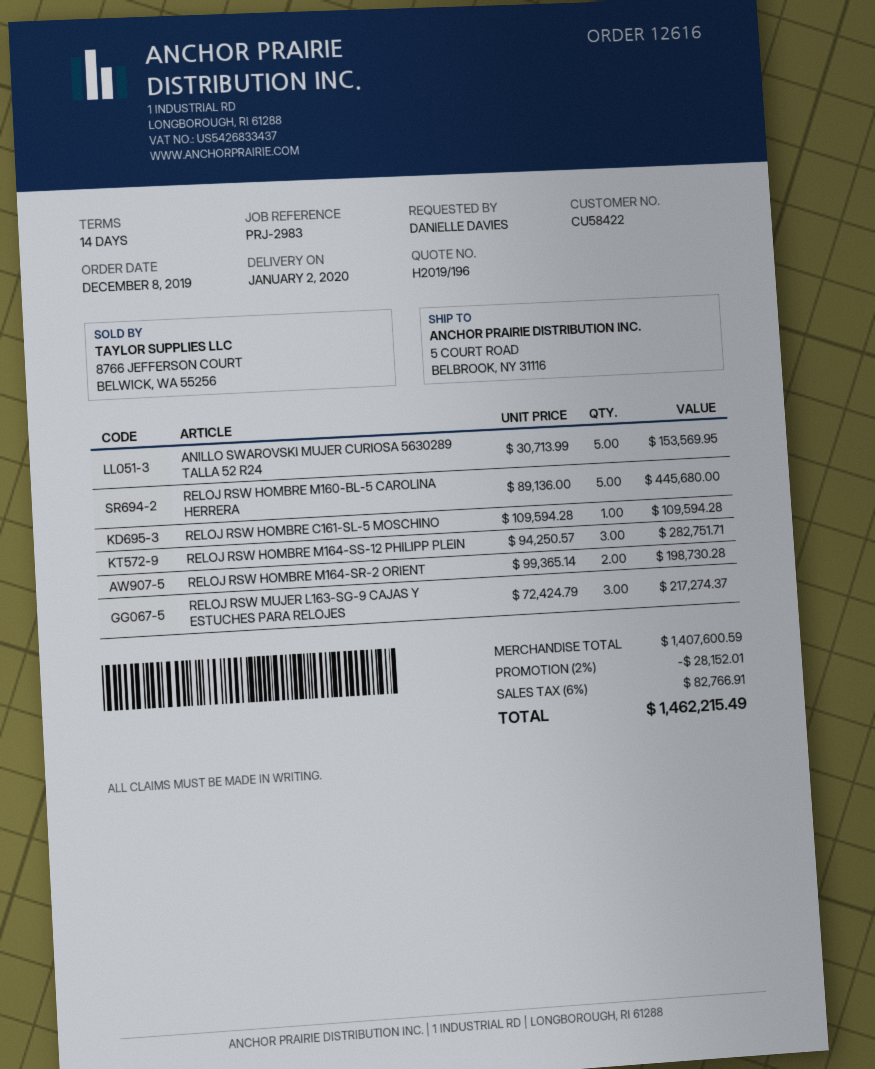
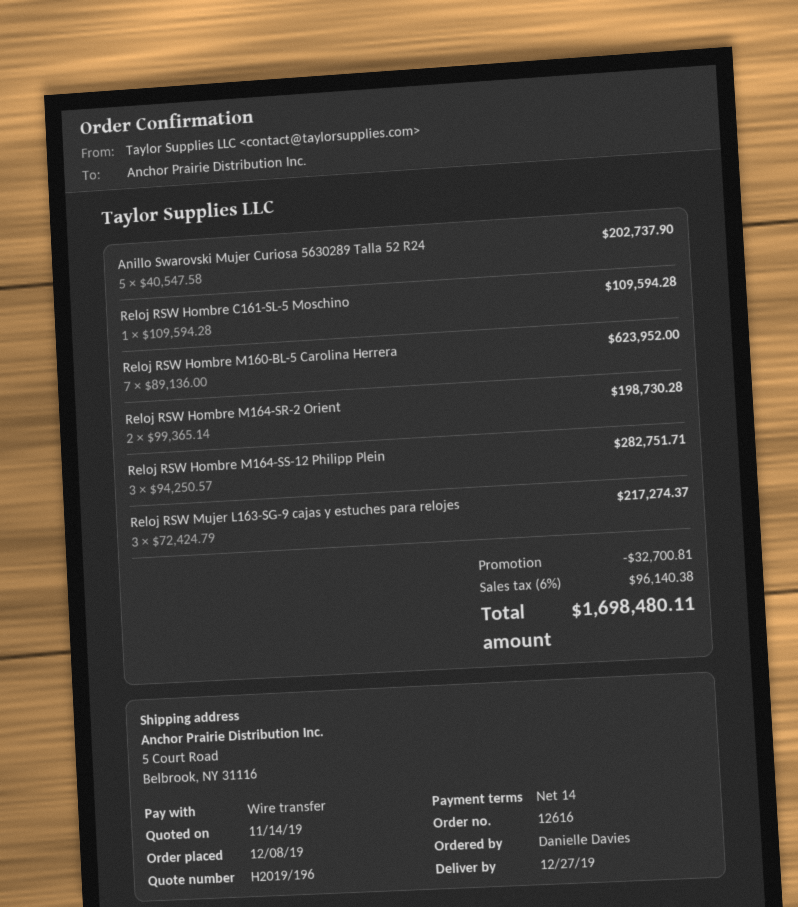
delivery date: 2020-01-02 -> 2019-12-27
ANILLO SWAROVSKI MUJER CURIOSA 5630289 TALLA 52 R24: 5 x 30713.99 = 153569.95 -> 5 x 40547.58 = 202737.90
RELOJ RSW HOMBRE M160-BL-5 CAROLINA HERRERA: 5 x 89136.00 = 445680.00 -> 7 x 89136.00 = 623952.00
discount: 28152.01 -> 32700.81
tax: 6% = 82766.91 -> 6% = 96140.38
total: 1462215.49 -> 1698480.11

